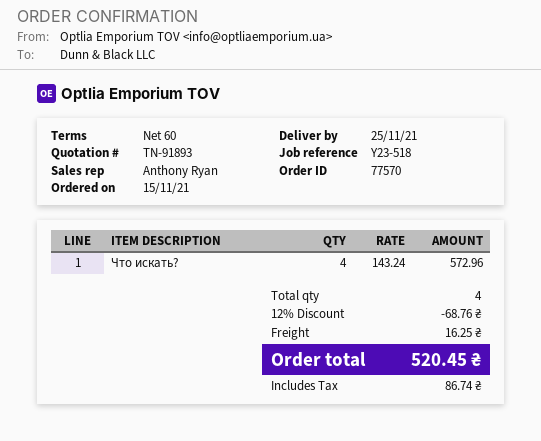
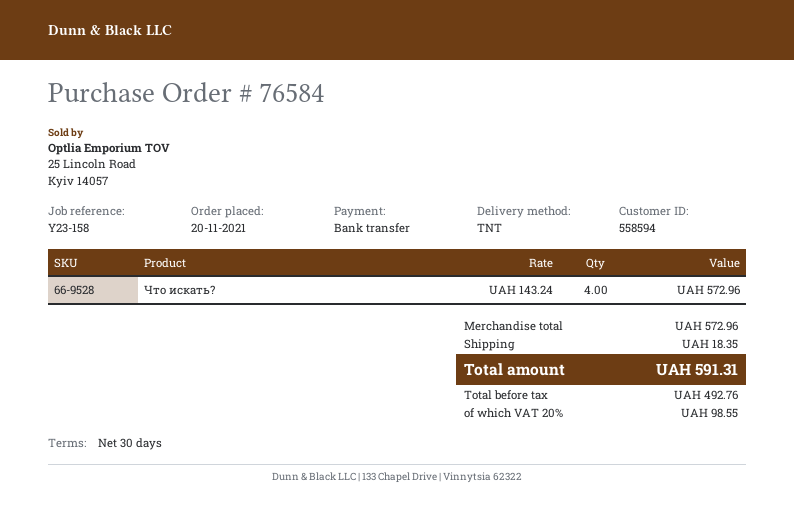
order number: 77570 -> 76584
order date: 2021-11-15 -> 2021-11-20
payment terms: 60 days -> 30 days
reference: Y23-518 -> Y23-158
discount: 12% = 68.76 -> none
shipping: 16.25 -> 18.35
tax: 86.74 -> 98.55
total: 520.45 -> 591.31

